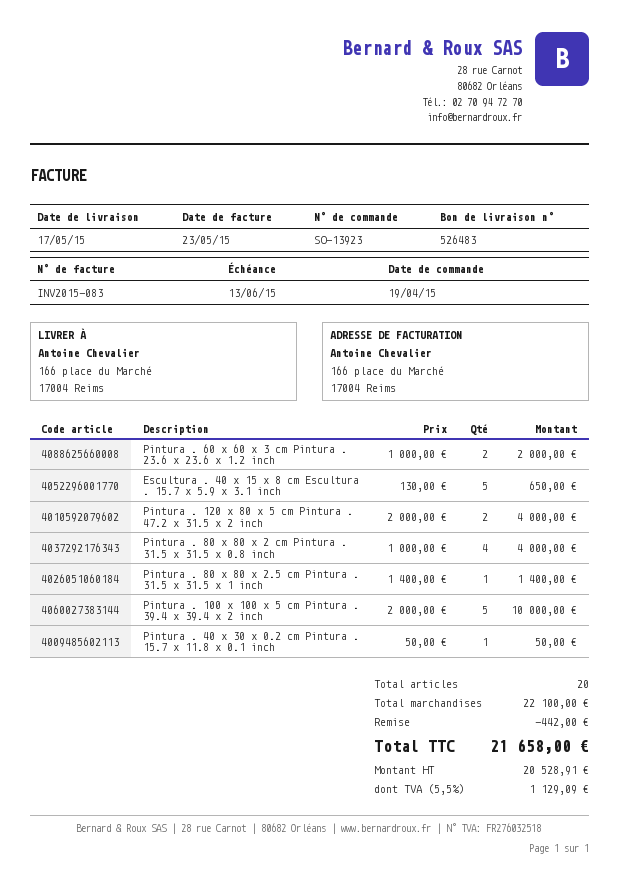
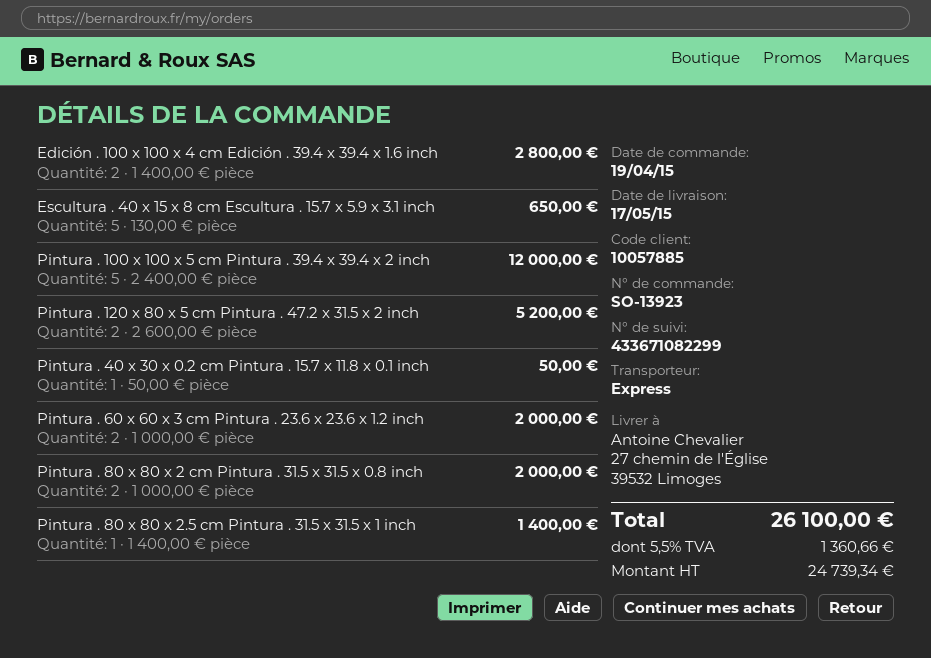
ship to: 166 place du Marché, 17004 Reims -> 27 chemin de l'Église, 39532 Limoges
Pintura . 120 x 80 x 5 cm Pintura . 47.2 x 31.5 x 2 inch: 2 x 2000.00 = 4000.00 -> 2 x 2600.00 = 5200.00
Pintura . 80 x 80 x 2 cm Pintura . 31.5 x 31.5 x 0.8 inch: 4 x 1000.00 = 4000.00 -> 2 x 1000.00 = 2000.00
Pintura . 100 x 100 x 5 cm Pintura . 39.4 x 39.4 x 2 inch: 5 x 2000.00 = 10000.00 -> 5 x 2400.00 = 12000.00
Edición . 100 x 100 x 4 cm Edición . 39.4 x 39.4 x 1.6 inch: none -> 2 x 1400.00 = 2800.00
discount: 442.00 -> none
net: 20528.91 -> 24739.34
tax: 5.5% = 1129.09 -> 5.5% = 1360.66
total: 21658.00 -> 26100.00

